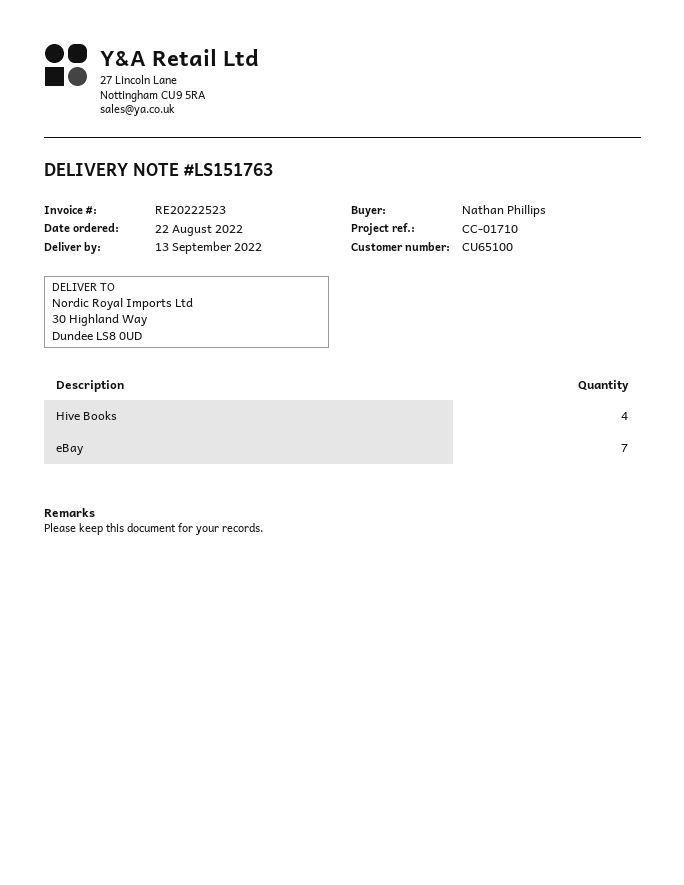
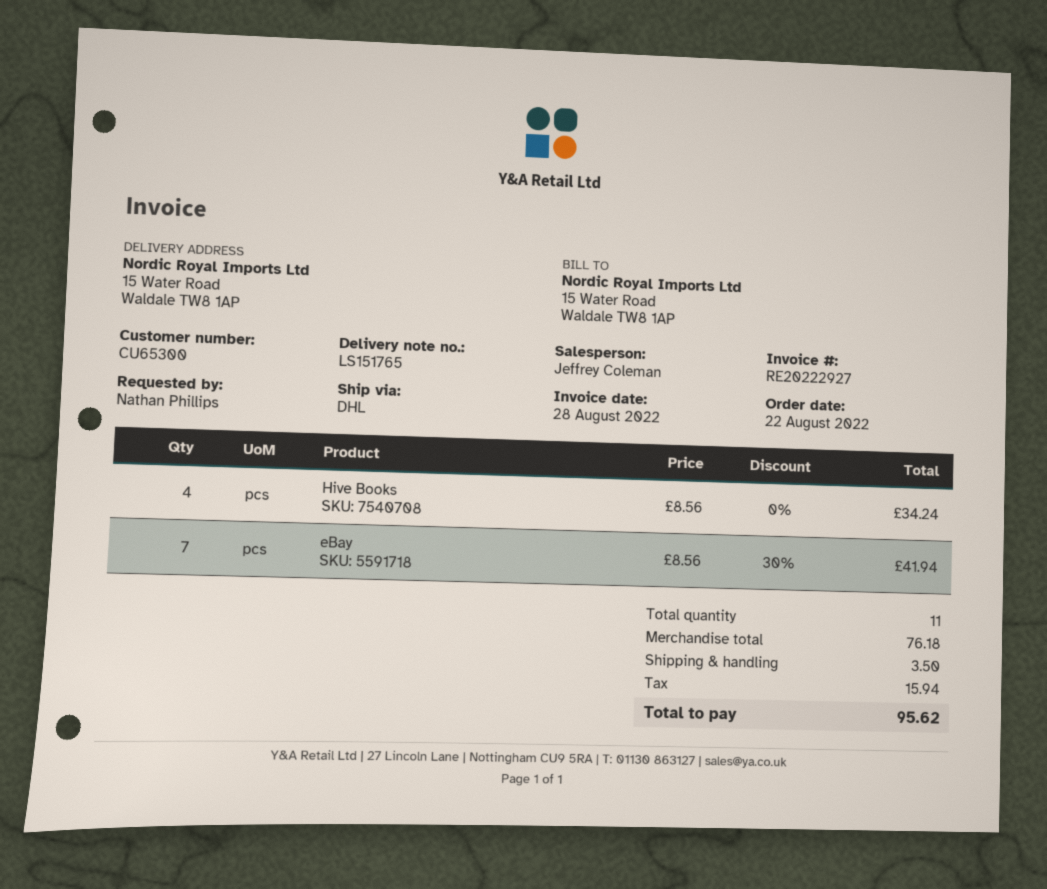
delivery note number: LS151763 -> LS151765
invoice number: RE20222523 -> RE20222927
customer number: CU65100 -> CU65300
ship to: 30 Highland Way, Dundee LS8 0UD -> 15 Water Road, Waldale TW8 1AP

